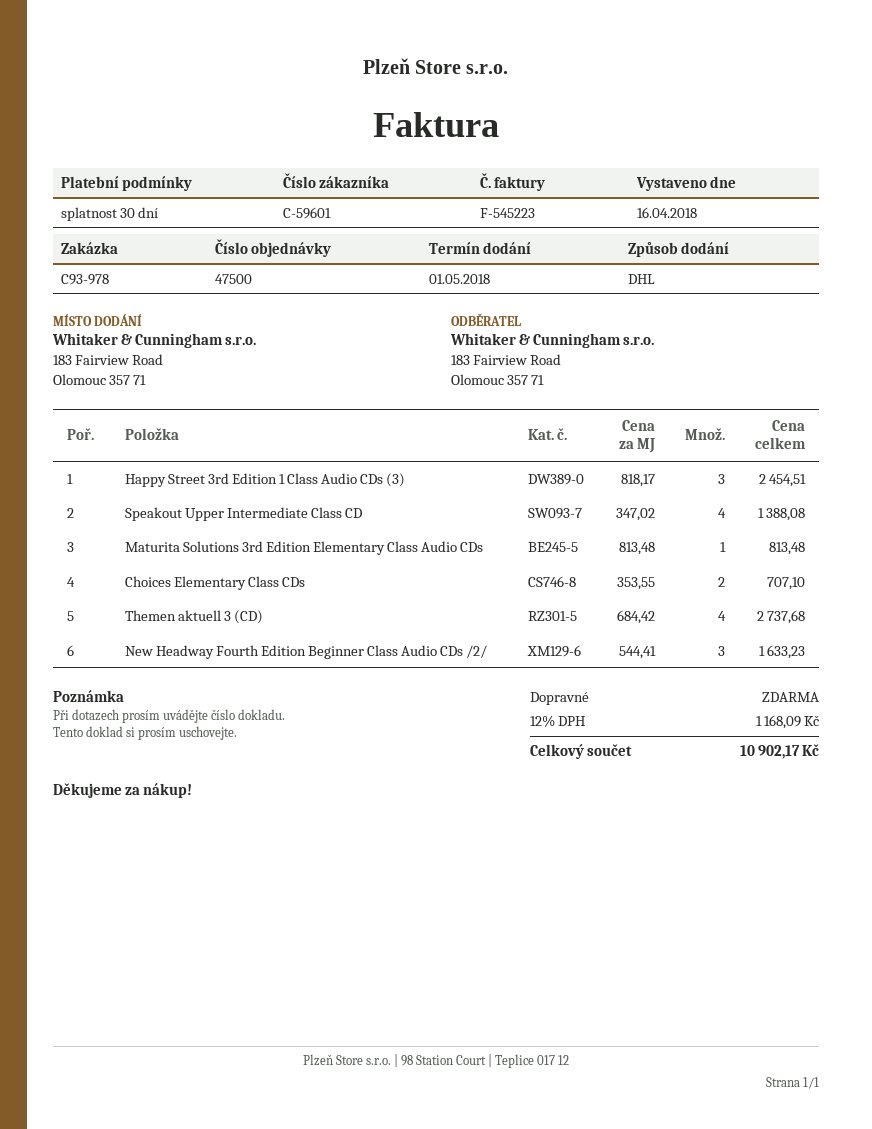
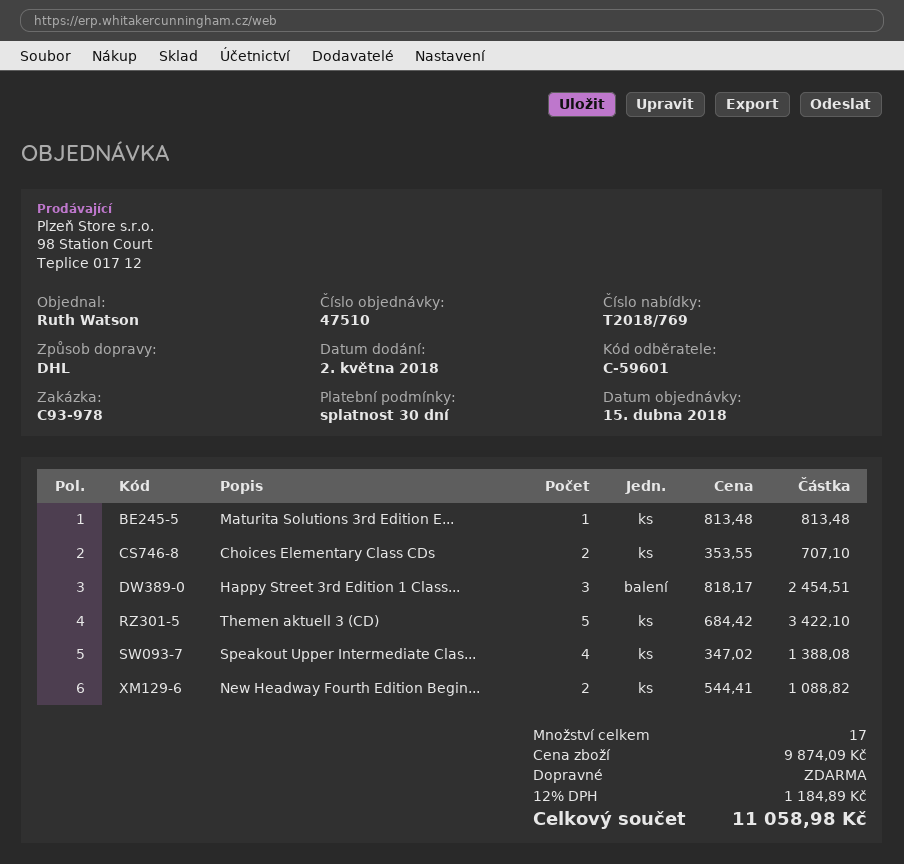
order number: 47500 -> 47510
delivery date: 2018-05-01 -> 2018-05-02
Themen aktuell 3 (CD): 4 x 684.42 = 2737.68 -> 5 x 684.42 = 3422.10
New Headway Fourth Edition Beginner Class Audio CDs /2/: 3 x 544.41 = 1633.23 -> 2 x 544.41 = 1088.82
tax: 12% = 1168.09 -> 12% = 1184.89
total: 10902.17 -> 11058.98

